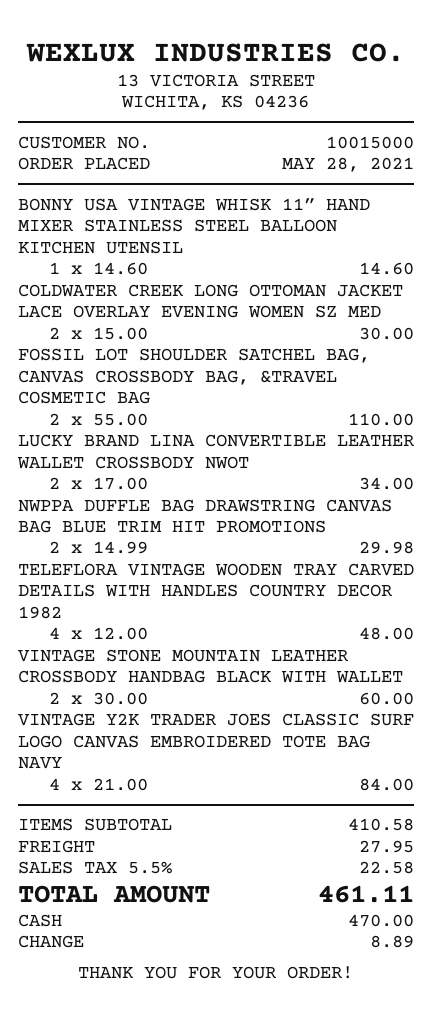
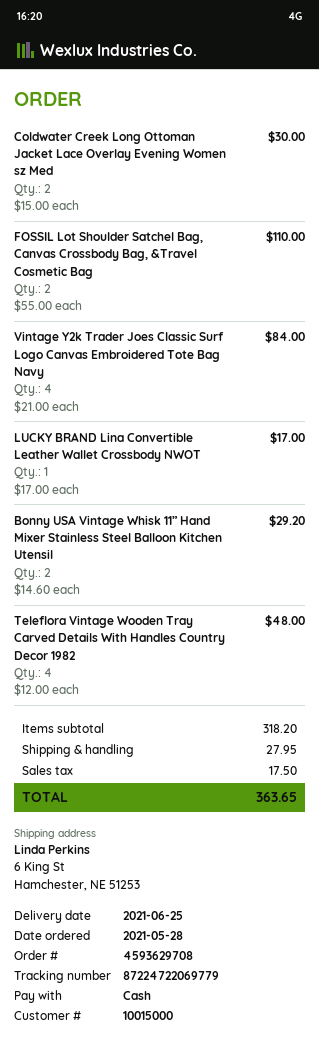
BONNY USA VINTAGE WHISK 11” HAND MIXER STAINLESS STEEL BALLOON KITCHEN UTENSIL: 1 x 14.60 = 14.60 -> 2 x 14.60 = 29.20
LUCKY BRAND LINA CONVERTIBLE LEATHER WALLET CROSSBODY NWOT: 2 x 17.00 = 34.00 -> 1 x 17.00 = 17.00
NWPPA DUFFLE BAG DRAWSTRING CANVAS BAG BLUE TRIM HIT PROMOTIONS: 2 x 14.99 = 29.98 -> none
VINTAGE STONE MOUNTAIN LEATHER CROSSBODY HANDBAG BLACK WITH WALLET: 2 x 30.00 = 60.00 -> none
subtotal: 410.58 -> 318.20
tax: 22.58 -> 17.50
total: 461.11 -> 363.65

